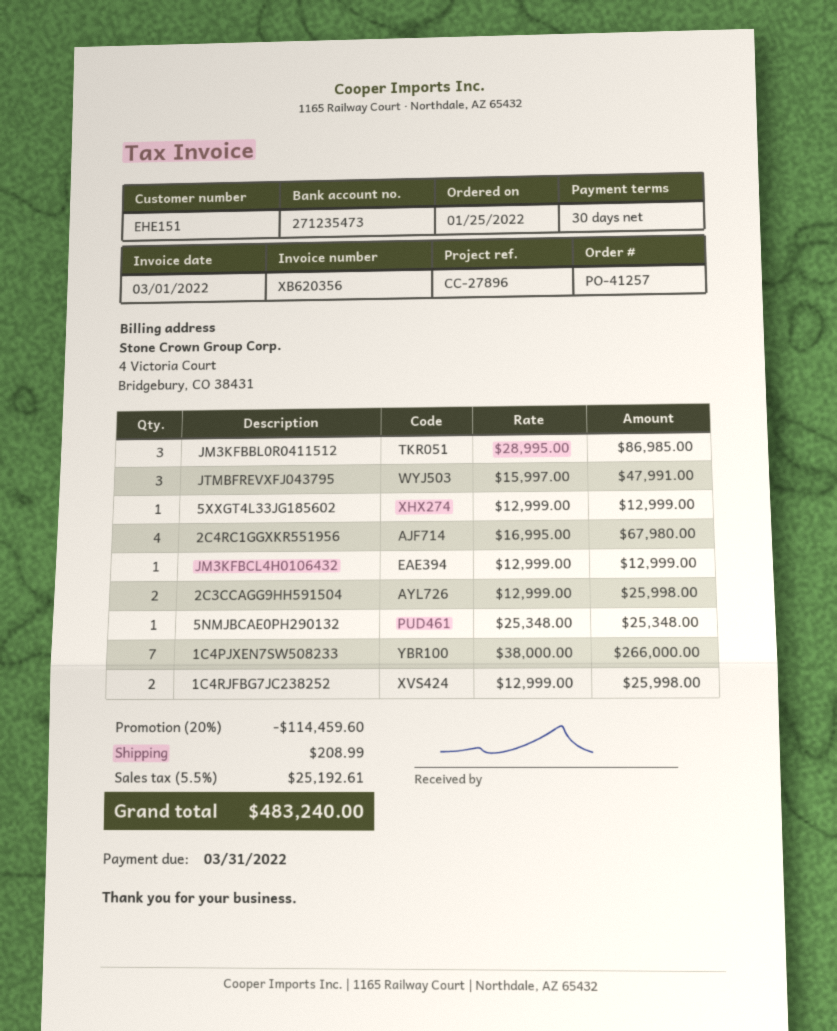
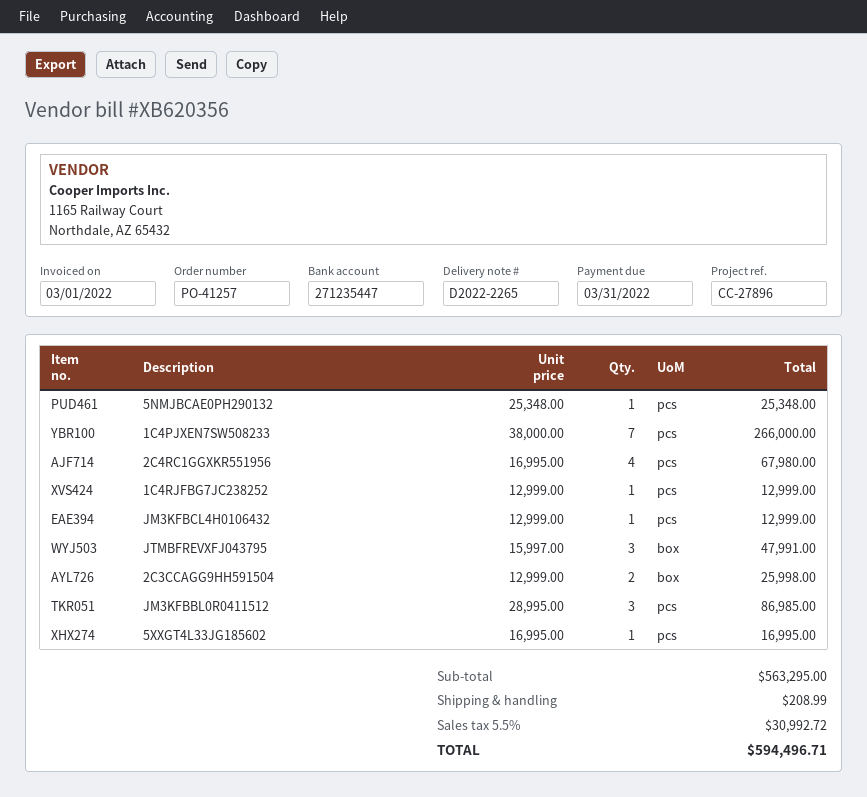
bank account: 271235473 -> 271235447
5XXGT4L33JG185602: 1 x 12999.00 = 12999.00 -> 1 x 16995.00 = 16995.00
1C4RJFBG7JC238252: 2 x 12999.00 = 25998.00 -> 1 x 12999.00 = 12999.00
discount: 20% = 114459.60 -> none
tax: 5.5% = 25192.61 -> 5.5% = 30992.72
total: 483240.00 -> 594496.71

